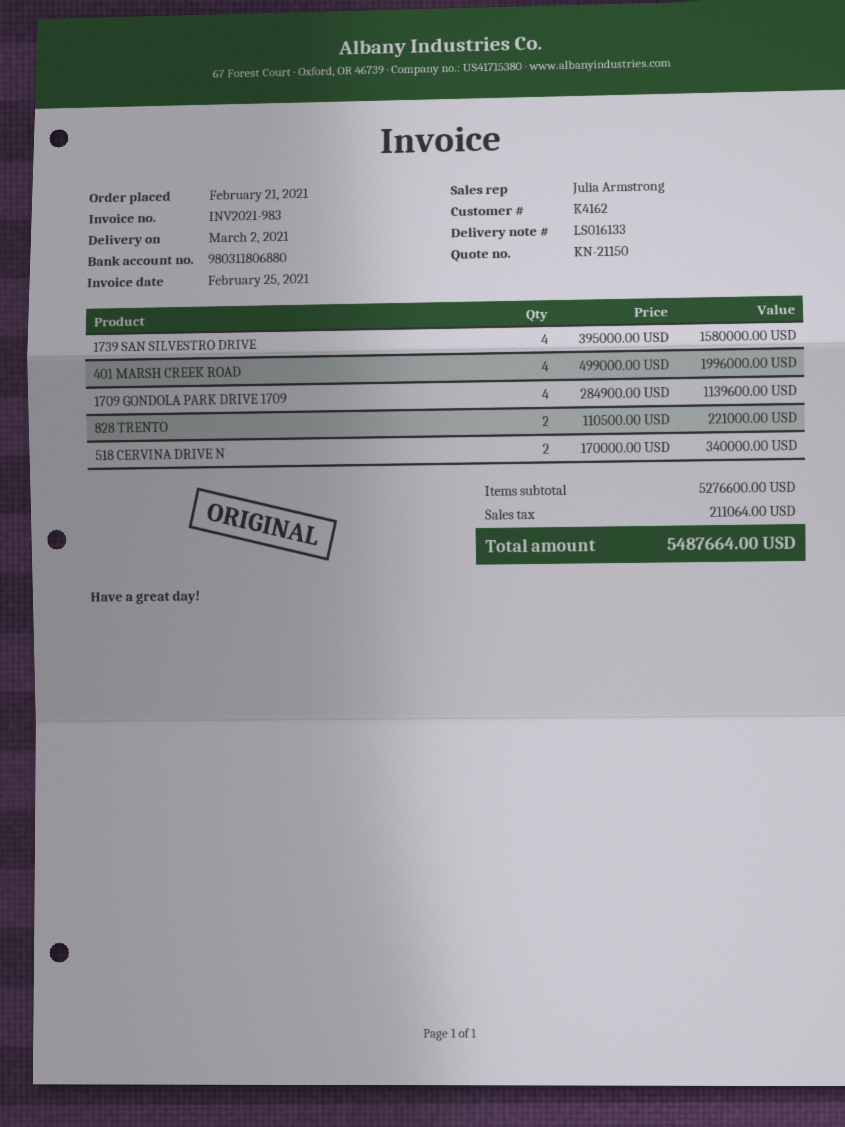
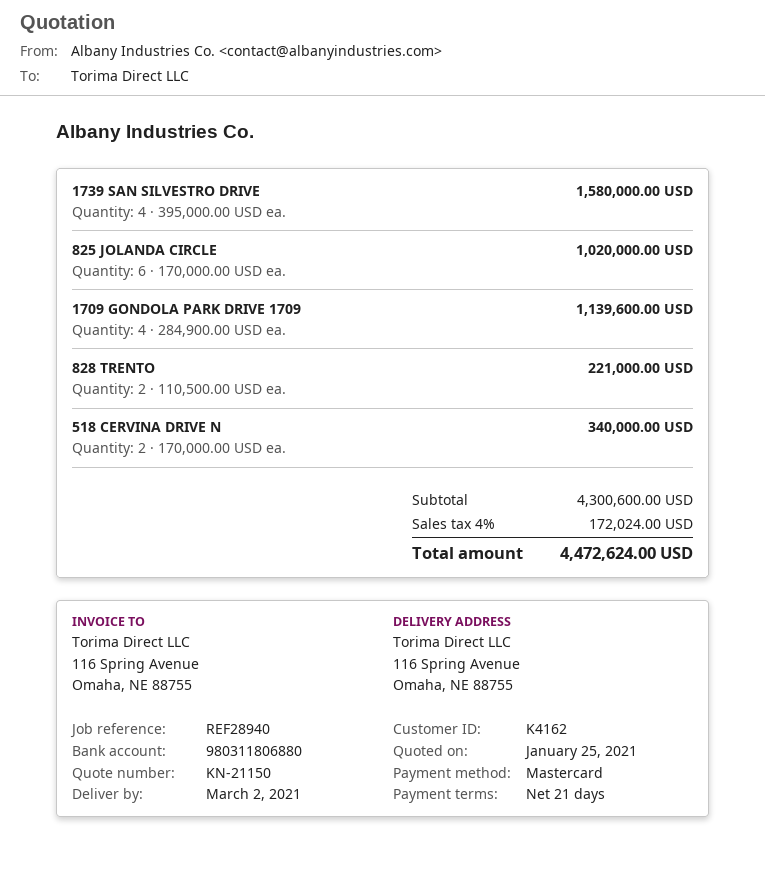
401 MARSH CREEK ROAD: 4 x 499000.00 = 1996000.00 -> none
825 JOLANDA CIRCLE: none -> 6 x 170000.00 = 1020000.00
subtotal: 5276600.00 -> 4300600.00
tax: 211064.00 -> 172024.00
total: 5487664.00 -> 4472624.00

